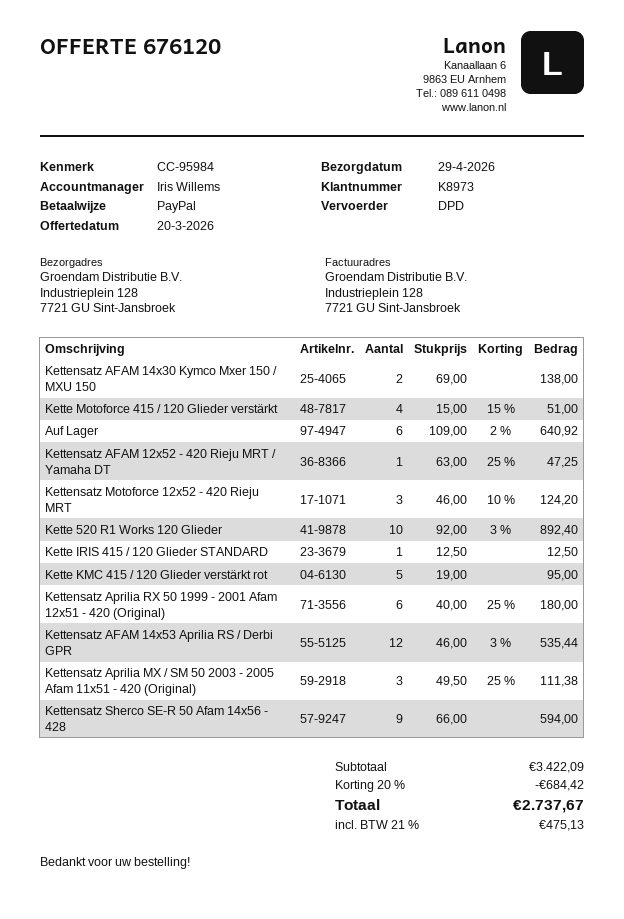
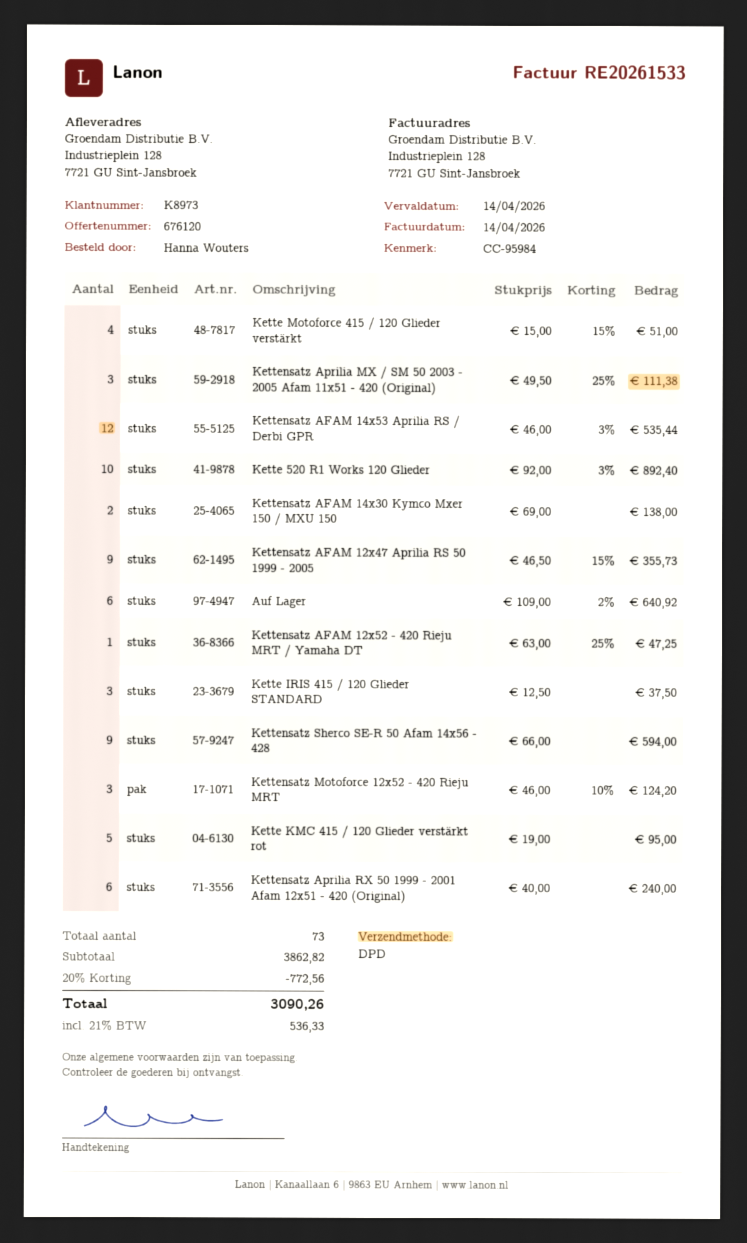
Kette IRIS 415 / 120 Glieder STANDARD: 1 x 12.50 = 12.50 -> 3 x 12.50 = 37.50
Kettensatz Aprilia RX 50 1999 - 2001 Afam 12x51 - 420 (Original): 6 x 40.00 - 25% = 180.00 -> 6 x 40.00 = 240.00
Kettensatz AFAM 12x47 Aprilia RS 50 1999 - 2005: none -> 9 x 46.50 - 15% = 355.73
subtotal: 3422.09 -> 3862.82
discount: 20% = 684.42 -> 20% = 772.56
tax: 21% = 475.13 -> 21% = 536.33
total: 2737.67 -> 3090.26

